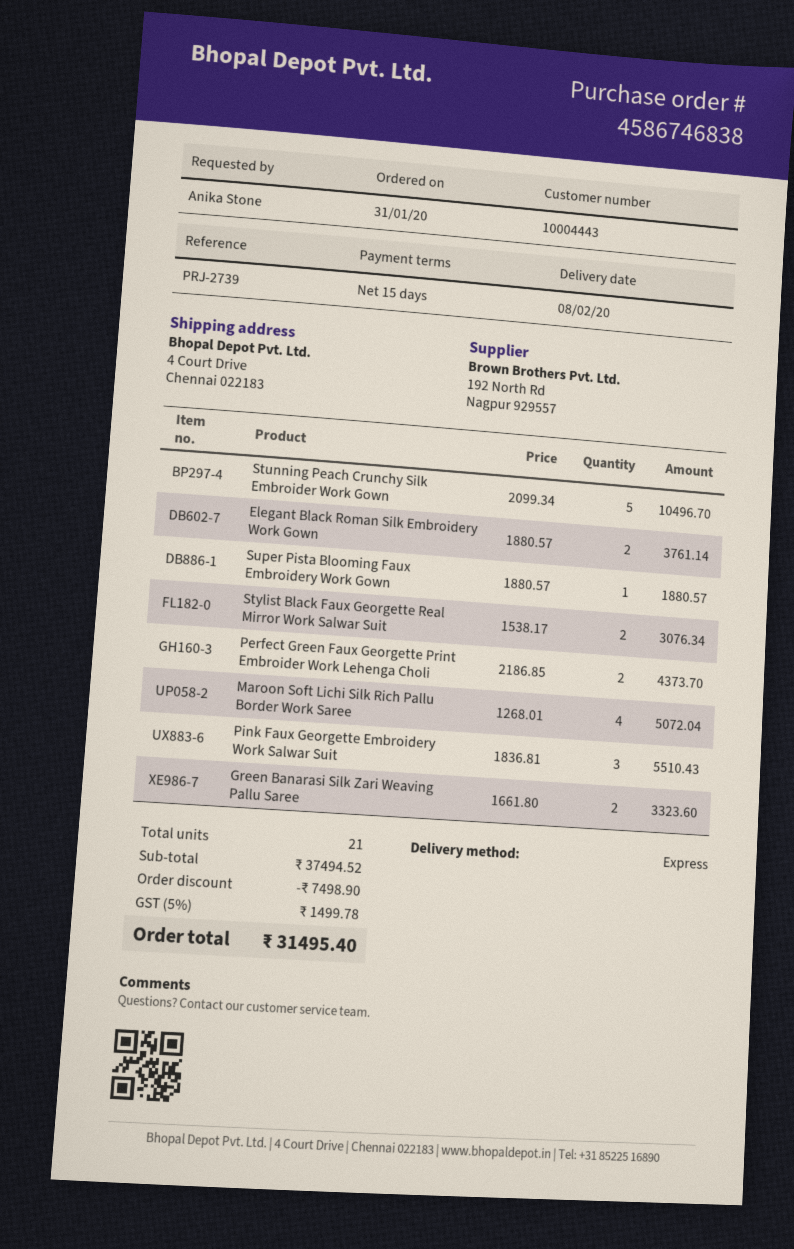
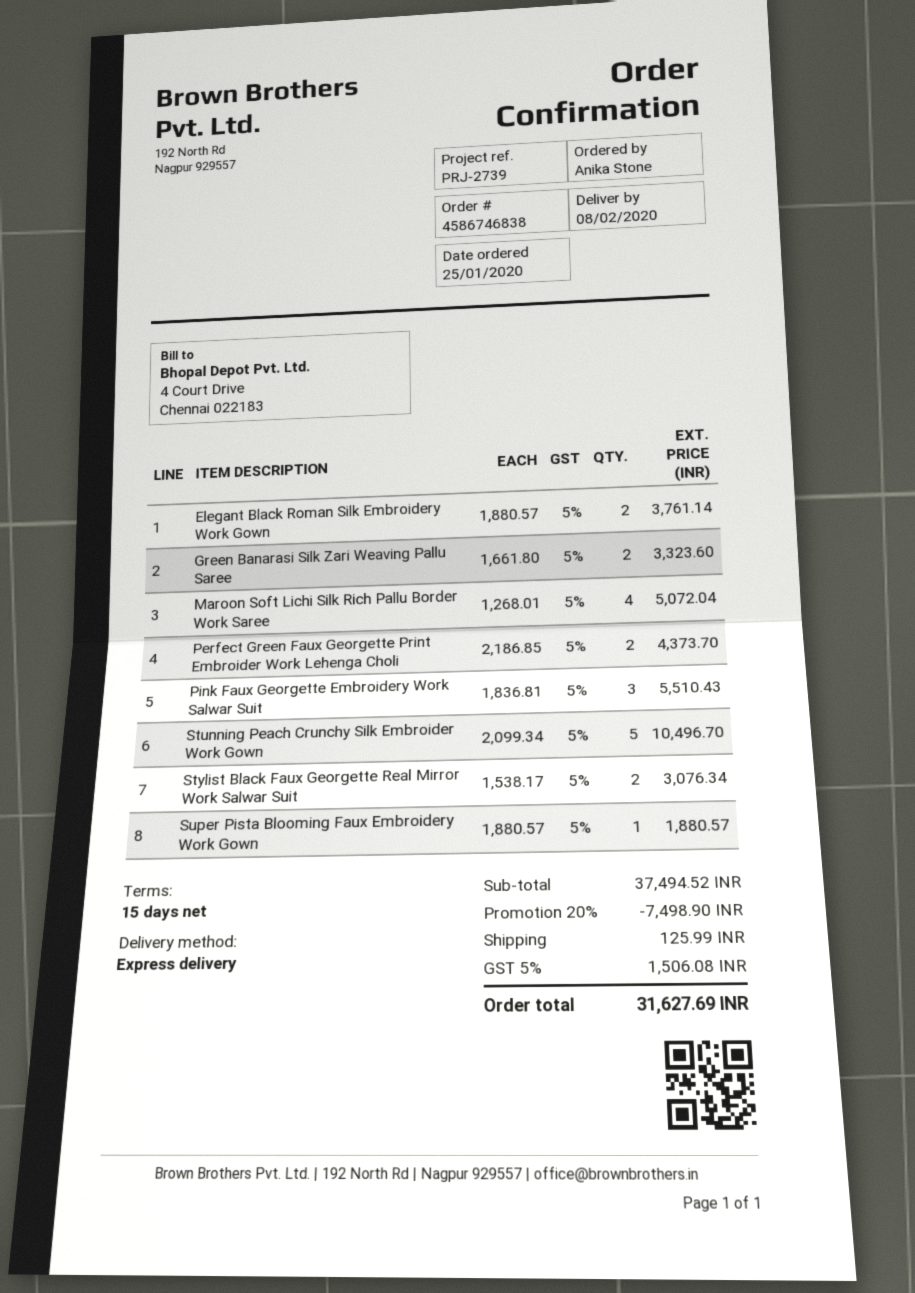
order date: 2020-01-31 -> 2020-01-25
shipping: none -> 125.99
tax: 5% = 1499.78 -> 5% = 1506.08
total: 31495.40 -> 31627.69

